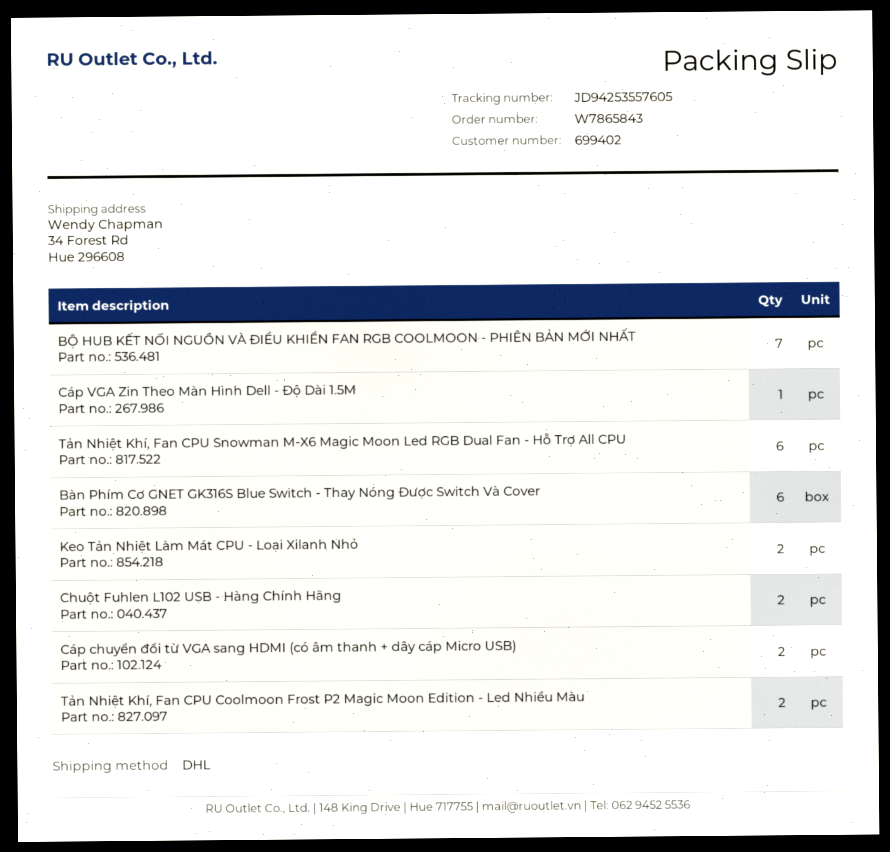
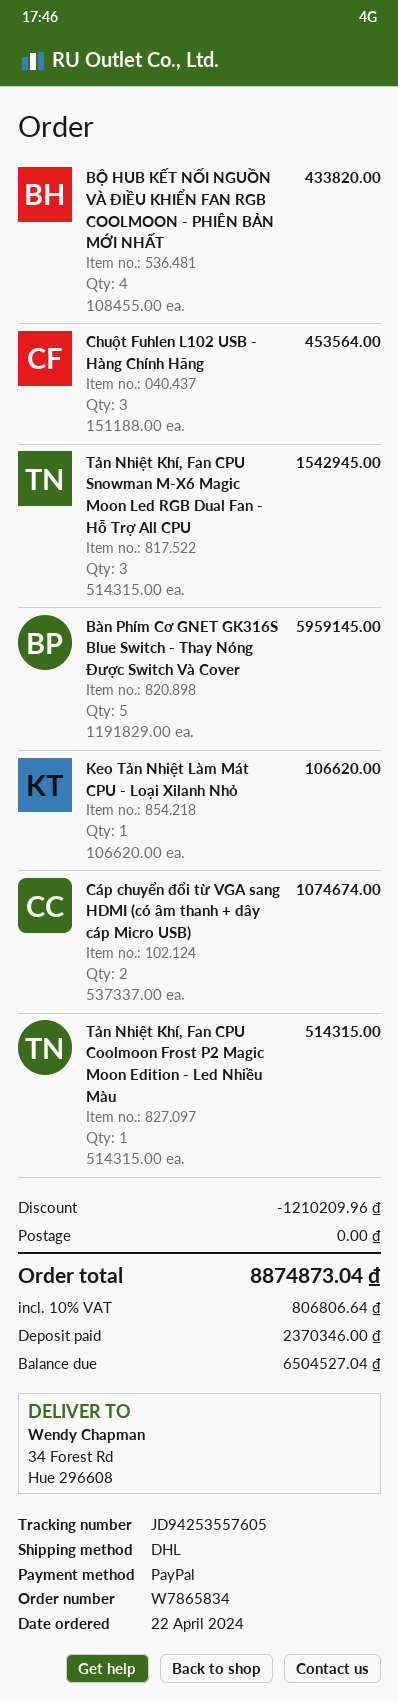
order number: W7865843 -> W7865834
BỘ HUB KẾT NỐI NGUỒN VÀ ĐIỀU KHIỂN FAN RGB COOLMOON - PHIÊN BẢN MỚI NHẤT: 7 -> 4
Cáp VGA Zin Theo Màn Hình Dell - Độ Dài 1.5M: 1 -> none
Tản Nhiệt Khí, Fan CPU Snowman M-X6 Magic Moon Led RGB Dual Fan - Hỗ Trợ All CPU: 6 -> 3
Bàn Phím Cơ GNET GK316S Blue Switch - Thay Nóng Được Switch Và Cover: 6 -> 5
Keo Tản Nhiệt Làm Mát CPU - Loại Xilanh Nhỏ: 2 -> 1
Chuột Fuhlen L102 USB - Hàng Chính Hãng: 2 -> 3
Tản Nhiệt Khí, Fan CPU Coolmoon Frost P2 Magic Moon Edition - Led Nhiều Màu: 2 -> 1

